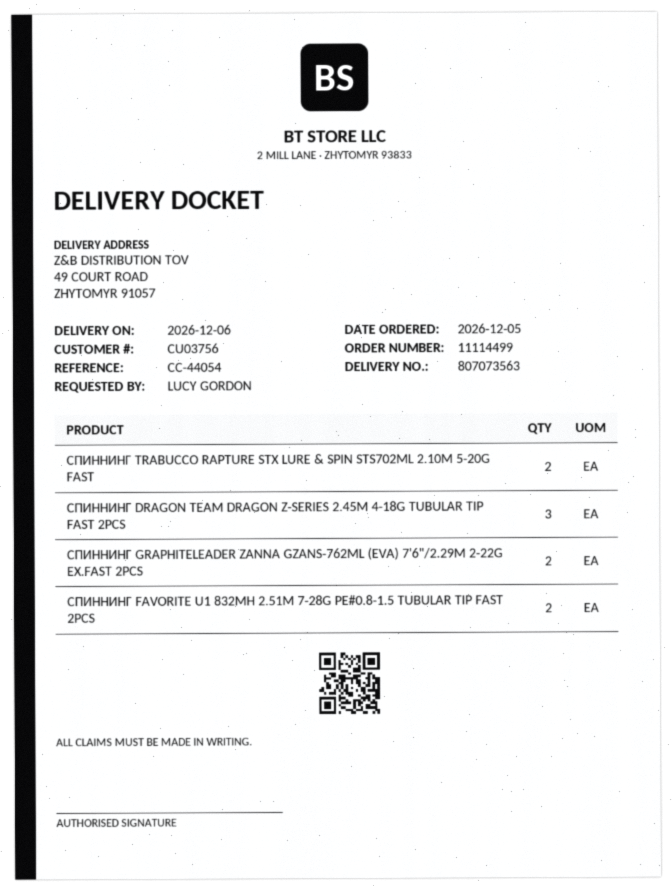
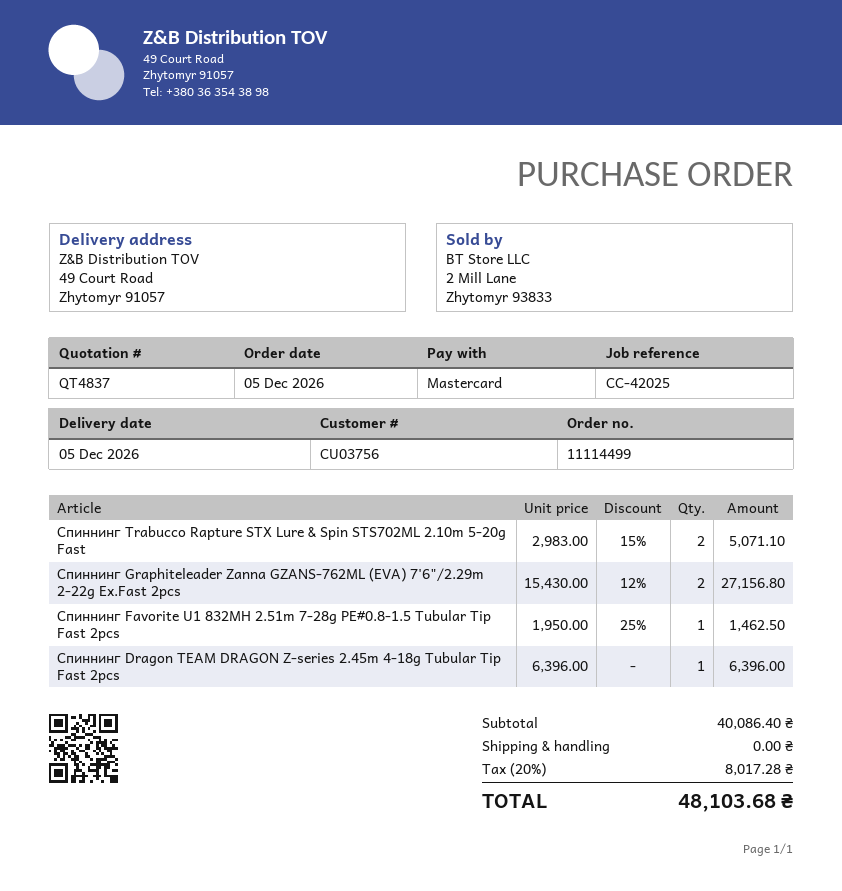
delivery date: 2026-12-06 -> 2026-12-05
reference: CC-44054 -> CC-42025
СПИННИНГ DRAGON TEAM DRAGON Z-SERIES 2.45M 4-18G TUBULAR TIP FAST 2PCS: 3 -> 1
СПИННИНГ FAVORITE U1 832MH 2.51M 7-28G PE#0.8-1.5 TUBULAR TIP FAST 2PCS: 2 -> 1

